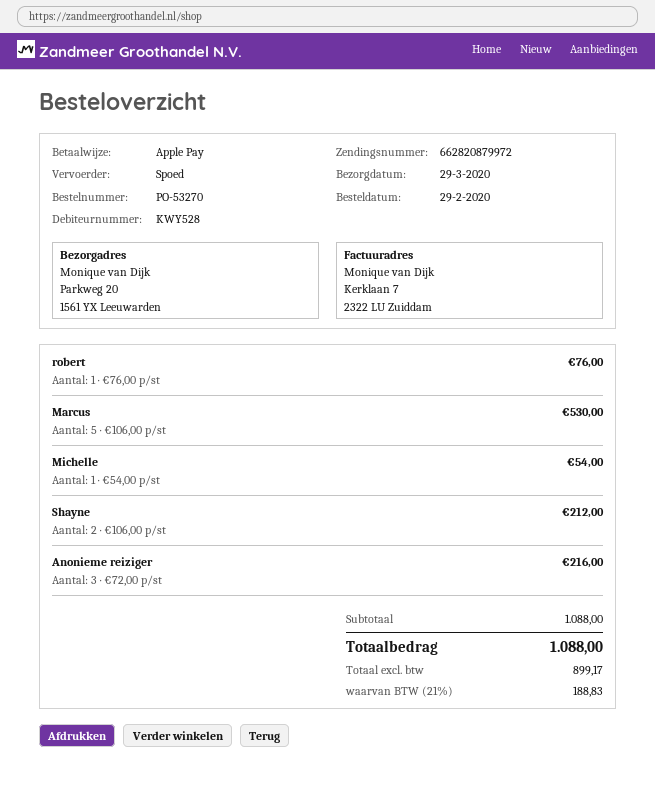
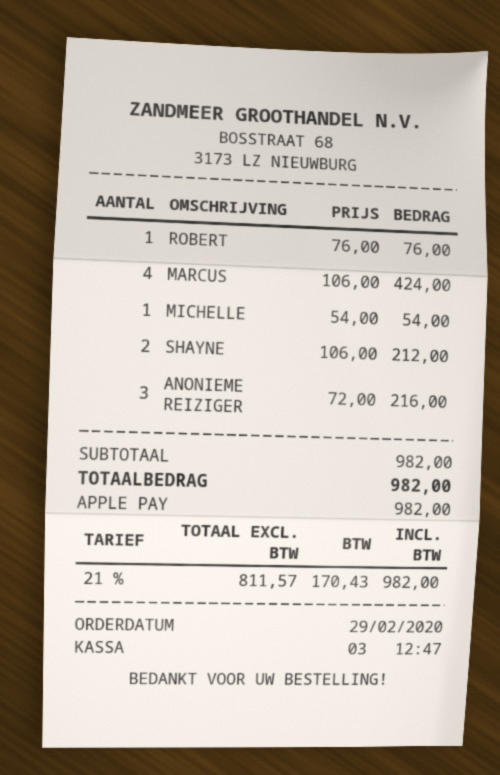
Marcus: 5 x 106.00 = 530.00 -> 4 x 106.00 = 424.00
subtotal: 1088.00 -> 982.00
net: 899.17 -> 811.57
tax: 21% = 188.83 -> 21% = 170.43
total: 1088.00 -> 982.00

